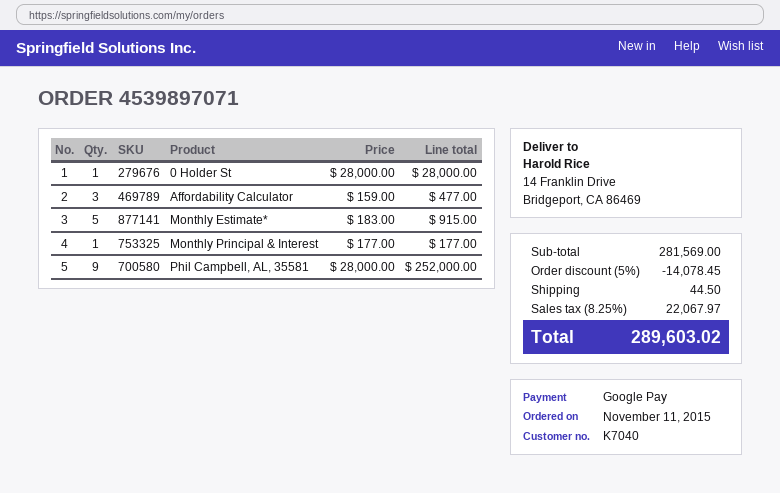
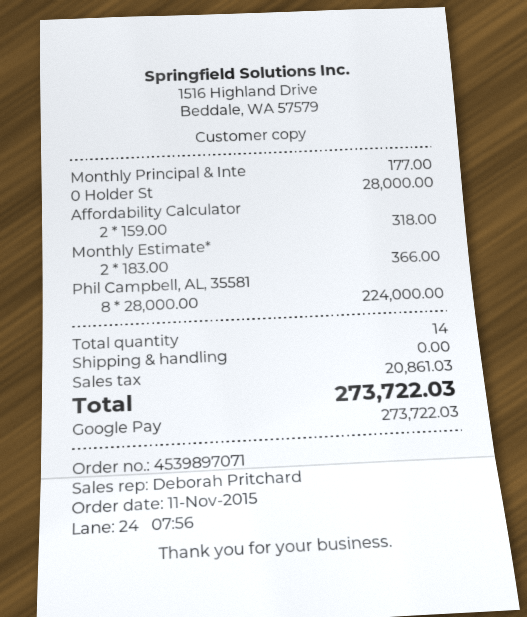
Affordability Calculator: 3 x 159.00 = 477.00 -> 2 x 159.00 = 318.00
Monthly Estimate*: 5 x 183.00 = 915.00 -> 2 x 183.00 = 366.00
Phil Campbell, AL, 35581: 9 x 28000.00 = 252000.00 -> 8 x 28000.00 = 224000.00
discount: 5% = 14078.45 -> none
shipping: 44.50 -> 0.00
tax: 22067.97 -> 20861.03
total: 289603.02 -> 273722.03

